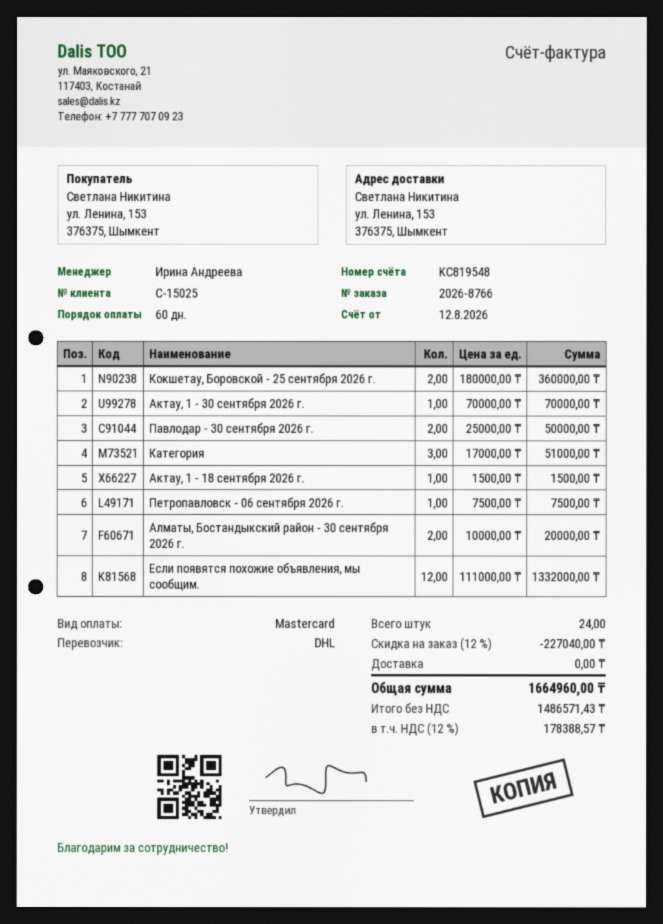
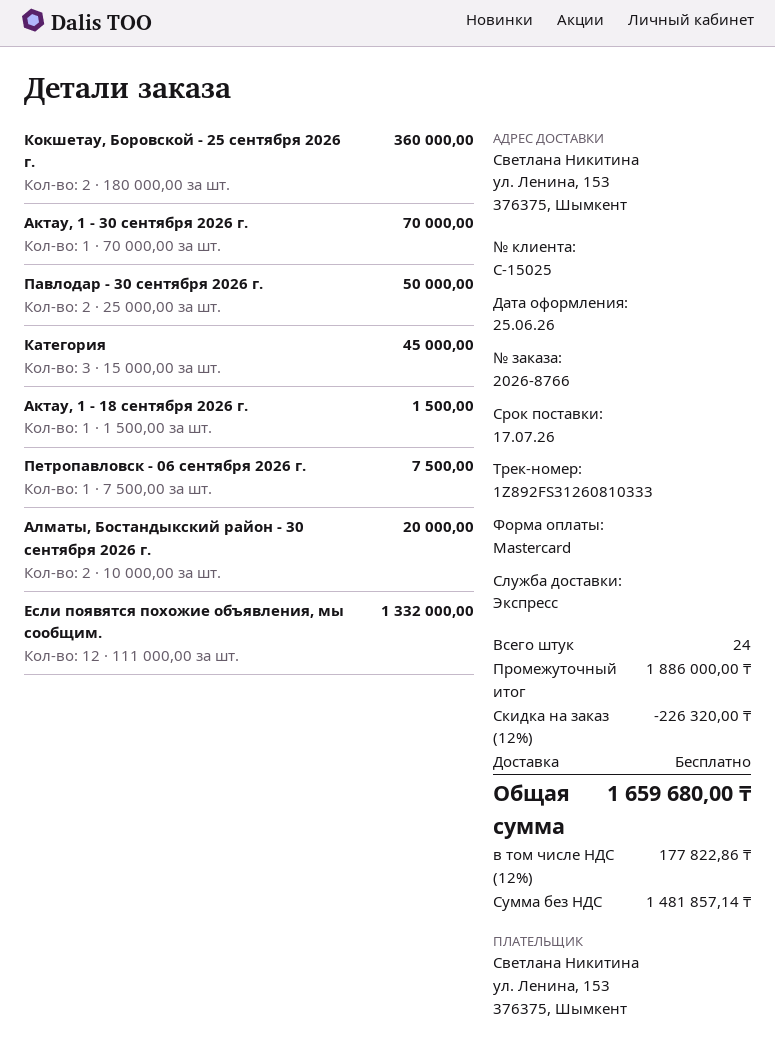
shipping method: DHL -> express
Категория: 3 x 17000.00 = 51000.00 -> 3 x 15000.00 = 45000.00
discount: 12% = 227040.00 -> 12% = 226320.00
net: 1486571.43 -> 1481857.14
tax: 12% = 178388.57 -> 12% = 177822.86
total: 1664960.00 -> 1659680.00

